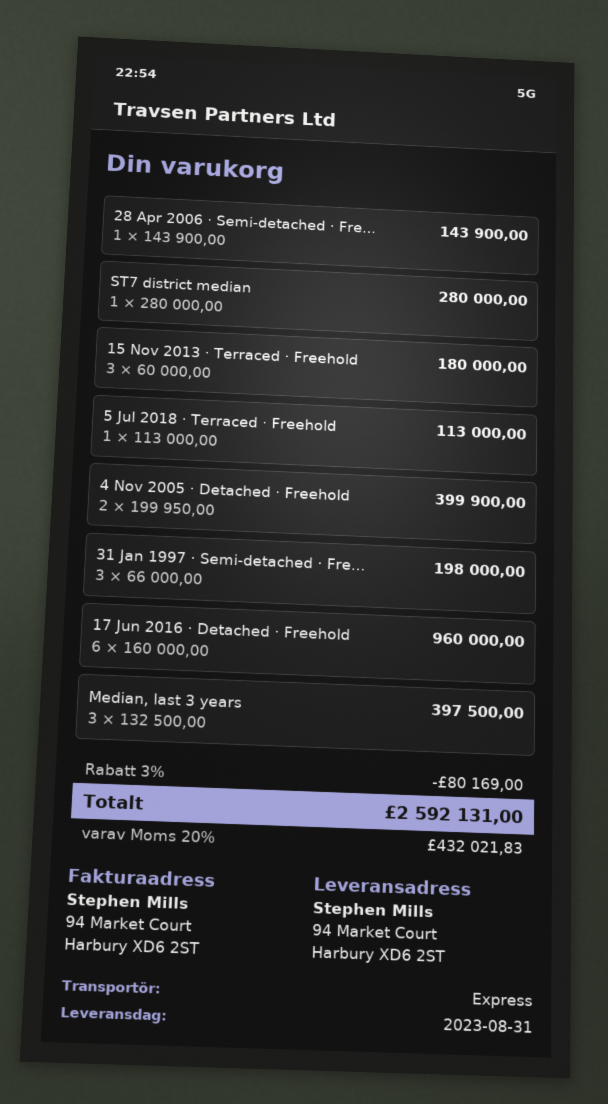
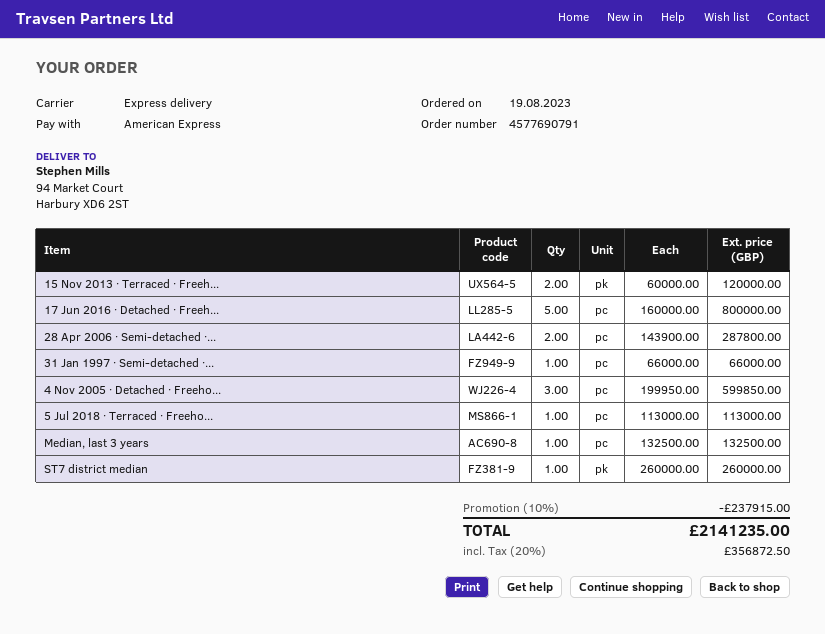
28 Apr 2006 · Semi-detached · Fre...: 1 x 143900.00 = 143900.00 -> 2 x 143900.00 = 287800.00
ST7 district median: 1 x 280000.00 = 280000.00 -> 1 x 260000.00 = 260000.00
15 Nov 2013 · Terraced · Freehold: 3 x 60000.00 = 180000.00 -> 2 x 60000.00 = 120000.00
4 Nov 2005 · Detached · Freehold: 2 x 199950.00 = 399900.00 -> 3 x 199950.00 = 599850.00
31 Jan 1997 · Semi-detached · Fre...: 3 x 66000.00 = 198000.00 -> 1 x 66000.00 = 66000.00
17 Jun 2016 · Detached · Freehold: 6 x 160000.00 = 960000.00 -> 5 x 160000.00 = 800000.00
Median, last 3 years: 3 x 132500.00 = 397500.00 -> 1 x 132500.00 = 132500.00
discount: 3% = 80169.00 -> 10% = 237915.00
tax: 20% = 432021.83 -> 20% = 356872.50
total: 2592131.00 -> 2141235.00

